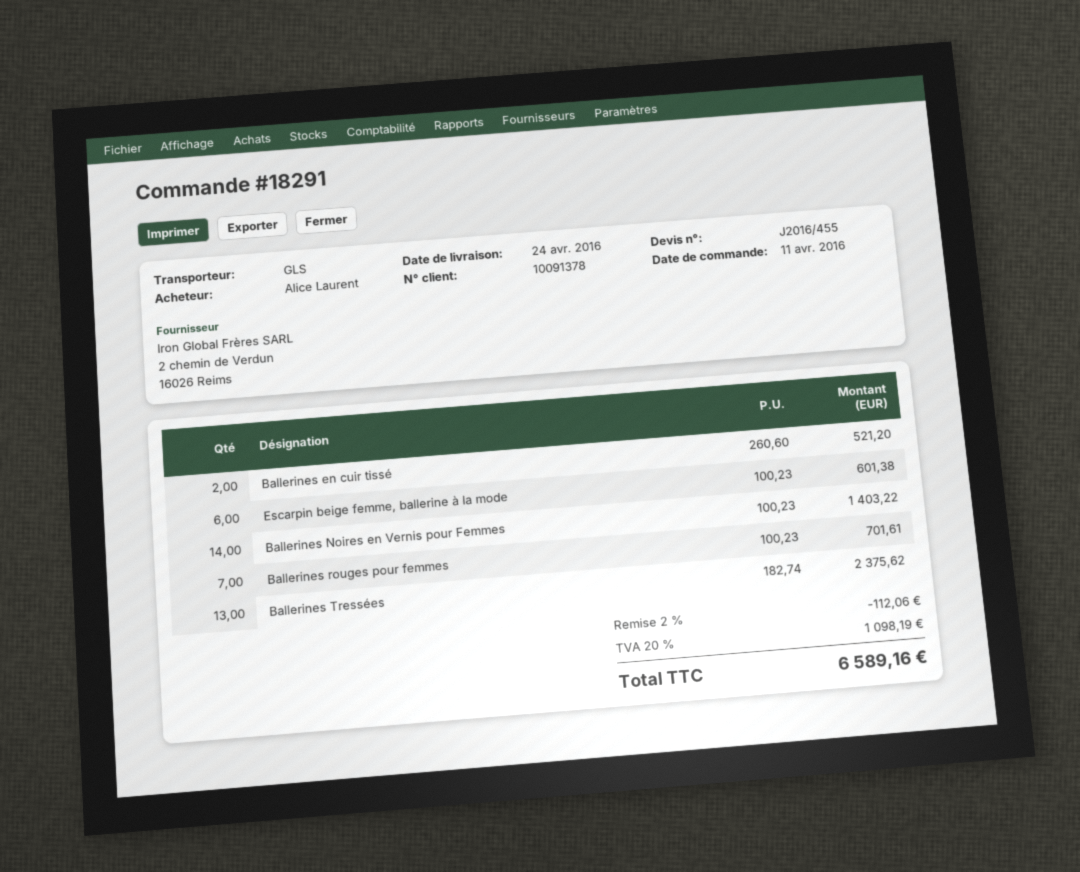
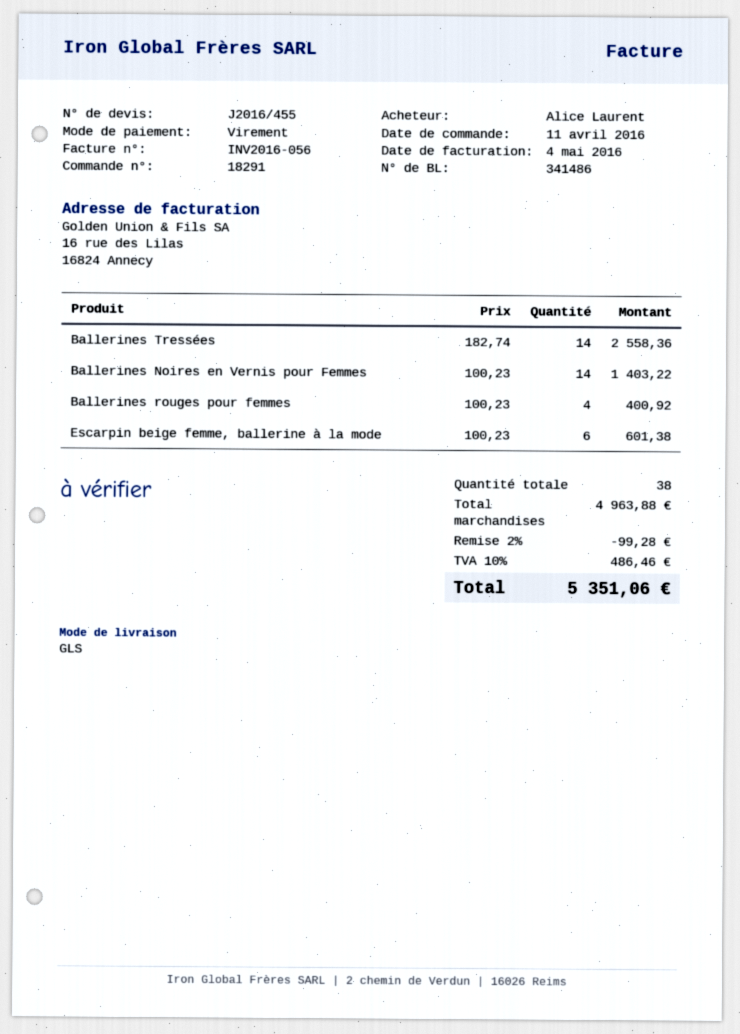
Ballerines en cuir tissé: 2 x 260.60 = 521.20 -> none
Ballerines rouges pour femmes: 7 x 100.23 = 701.61 -> 4 x 100.23 = 400.92
Ballerines Tressées: 13 x 182.74 = 2375.62 -> 14 x 182.74 = 2558.36
discount: 2% = 112.06 -> 2% = 99.28
tax: 20% = 1098.19 -> 10% = 486.46
total: 6589.16 -> 5351.06

